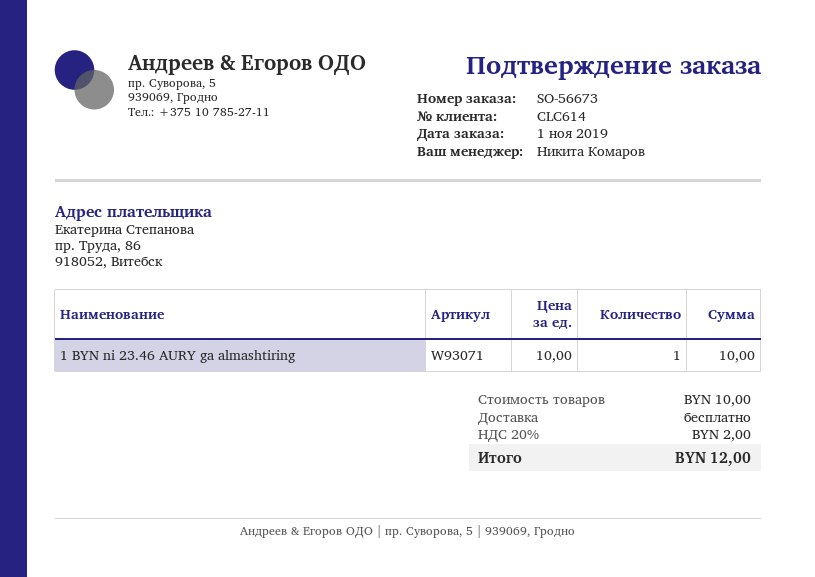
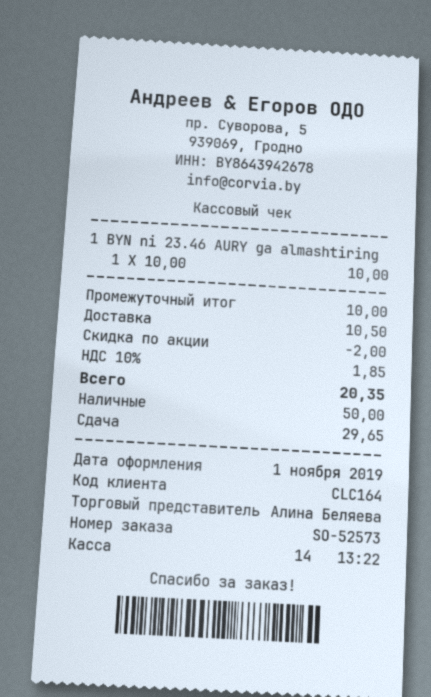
order number: SO-56673 -> SO-52573
customer number: CLC614 -> CLC164
sales rep: Никита Комаров -> Алина Беляева
discount: none -> 2.00
shipping: 0.00 -> 10.50
tax: 20% = 2.00 -> 10% = 1.85
total: 12.00 -> 20.35

